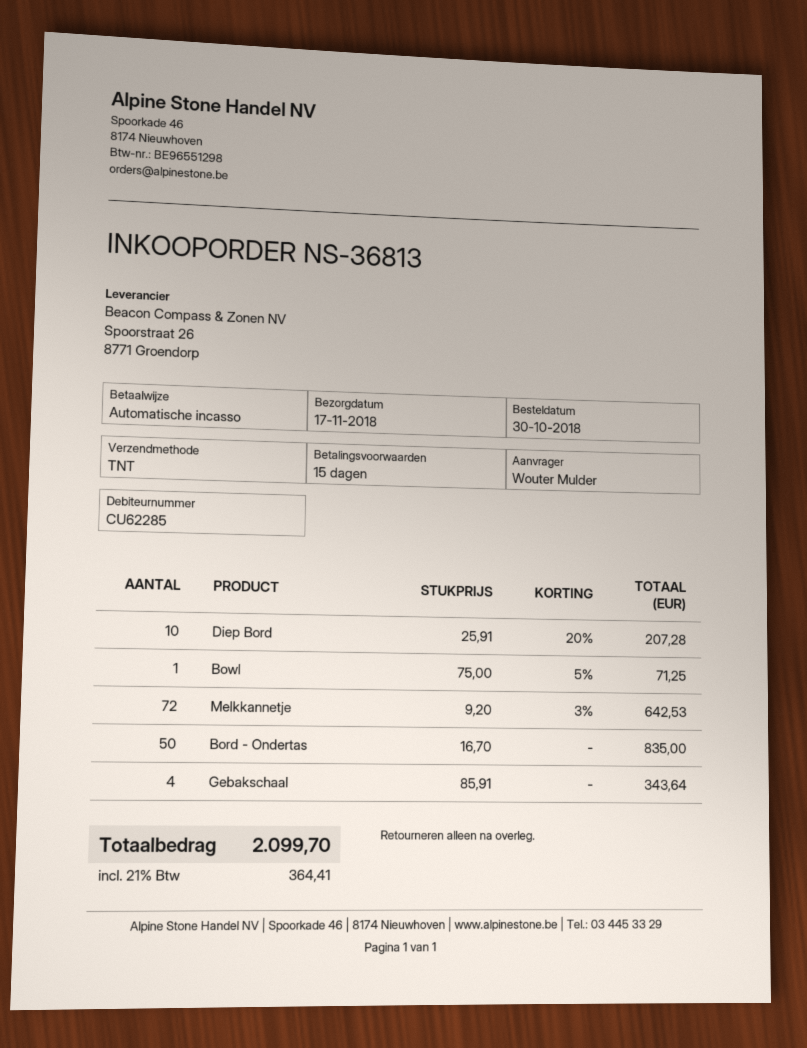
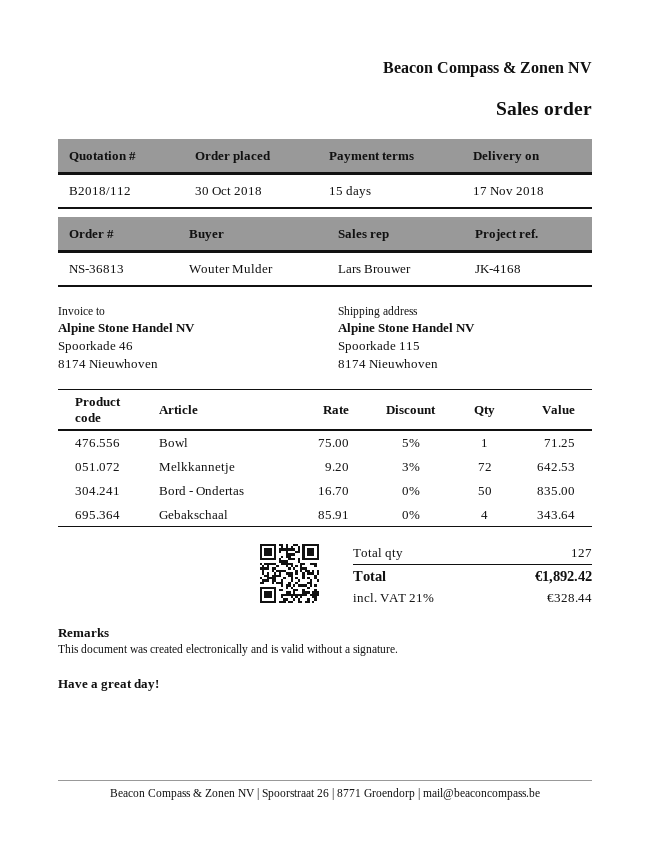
Diep Bord: 10 x 25.91 - 20% = 207.28 -> none
tax: 21% = 364.41 -> 21% = 328.44
total: 2099.70 -> 1892.42

